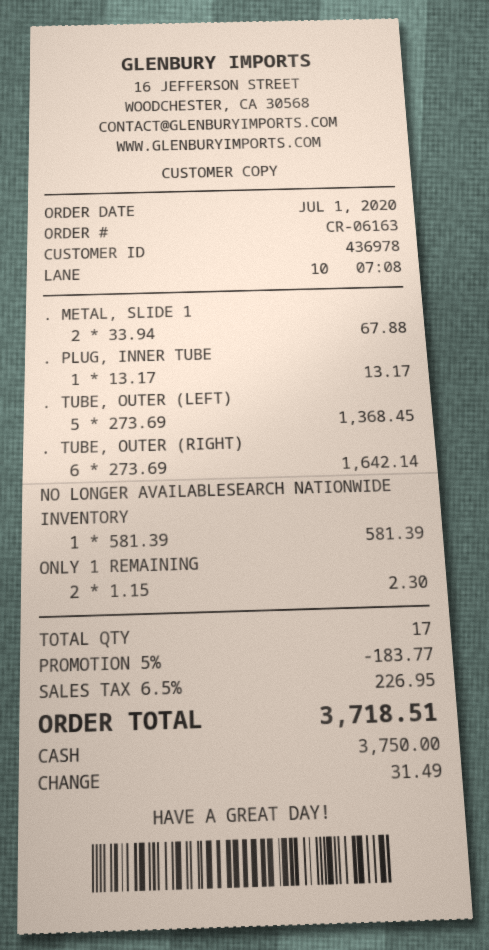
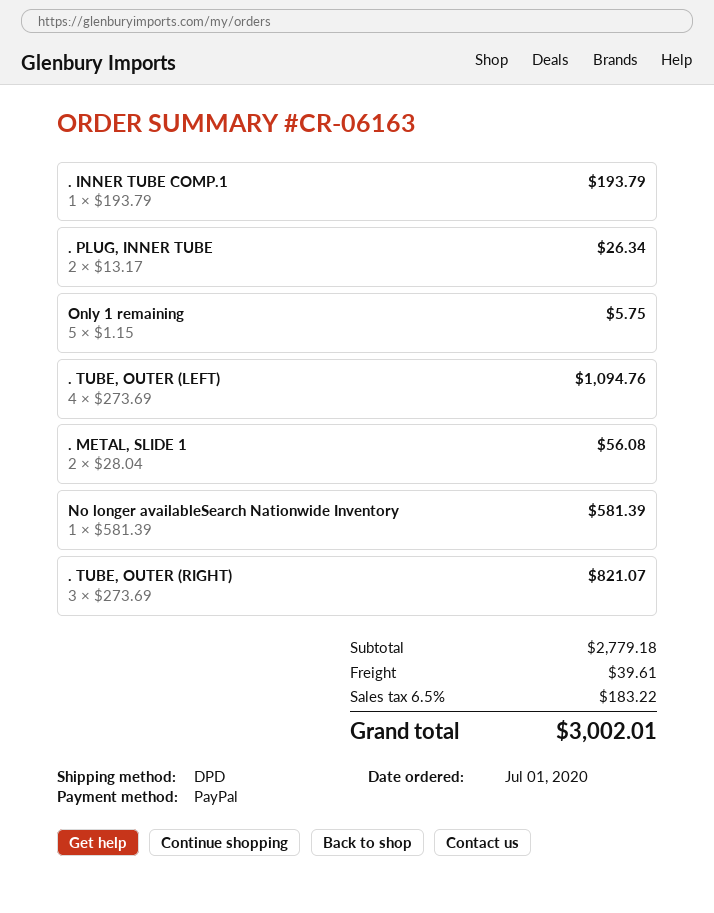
payment method: cash -> PayPal
. METAL, SLIDE 1: 2 x 33.94 = 67.88 -> 2 x 28.04 = 56.08
. PLUG, INNER TUBE: 1 x 13.17 = 13.17 -> 2 x 13.17 = 26.34
. TUBE, OUTER (LEFT): 5 x 273.69 = 1368.45 -> 4 x 273.69 = 1094.76
. TUBE, OUTER (RIGHT): 6 x 273.69 = 1642.14 -> 3 x 273.69 = 821.07
ONLY 1 REMAINING: 2 x 1.15 = 2.30 -> 5 x 1.15 = 5.75
. INNER TUBE COMP.1: none -> 1 x 193.79 = 193.79
discount: 5% = 183.77 -> none
shipping: none -> 39.61
tax: 6.5% = 226.95 -> 6.5% = 183.22
total: 3718.51 -> 3002.01

